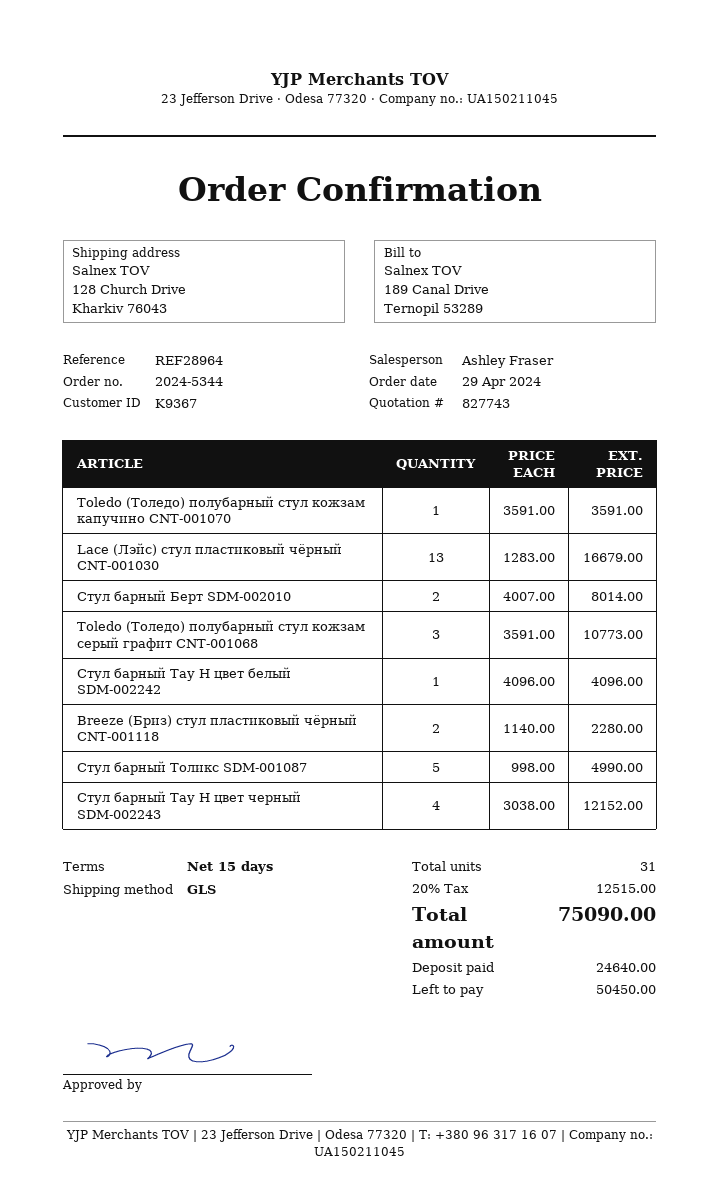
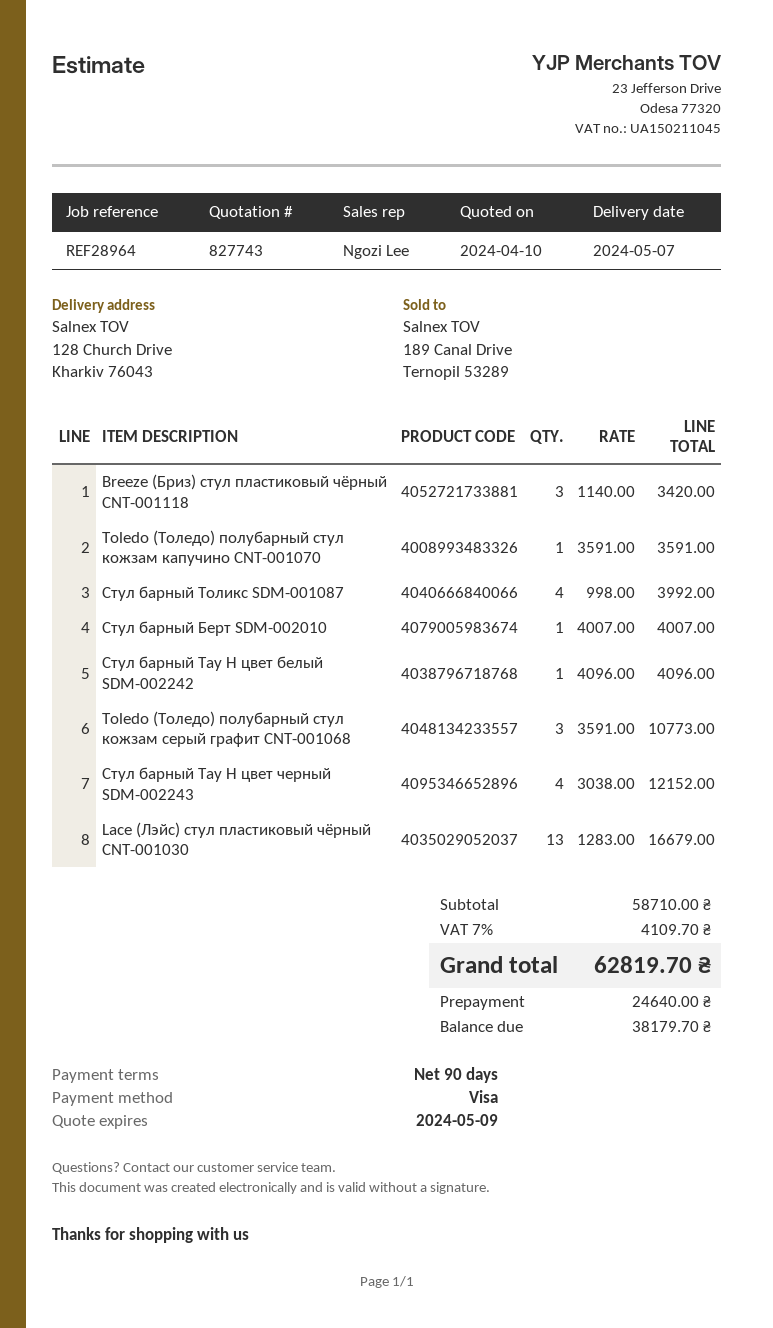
payment terms: 15 days -> 90 days
sales rep: Ashley Fraser -> Ngozi Lee
Стул барный Берт SDM-002010: 2 x 4007.00 = 8014.00 -> 1 x 4007.00 = 4007.00
Breeze (Бриз) cтул пластиковый чёрный CNT-001118: 2 x 1140.00 = 2280.00 -> 3 x 1140.00 = 3420.00
Стул барный Толикс SDM-001087: 5 x 998.00 = 4990.00 -> 4 x 998.00 = 3992.00
tax: 20% = 12515.00 -> 7% = 4109.70
total: 75090.00 -> 62819.70
balance: 50450.00 -> 38179.70

